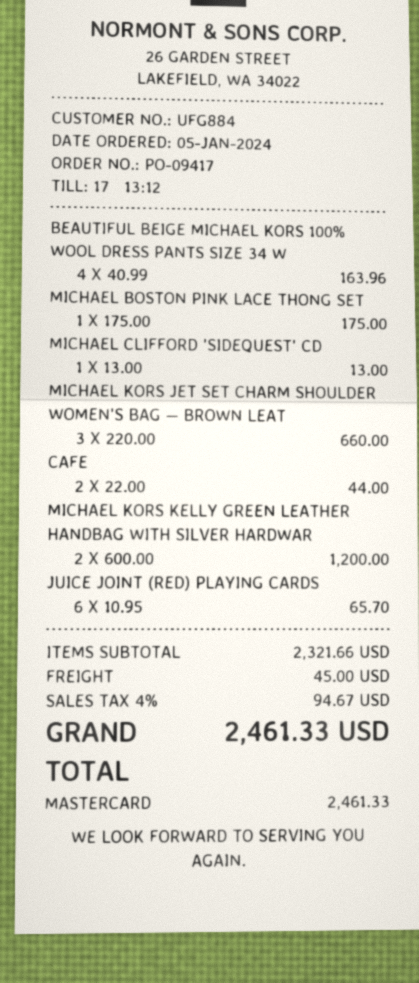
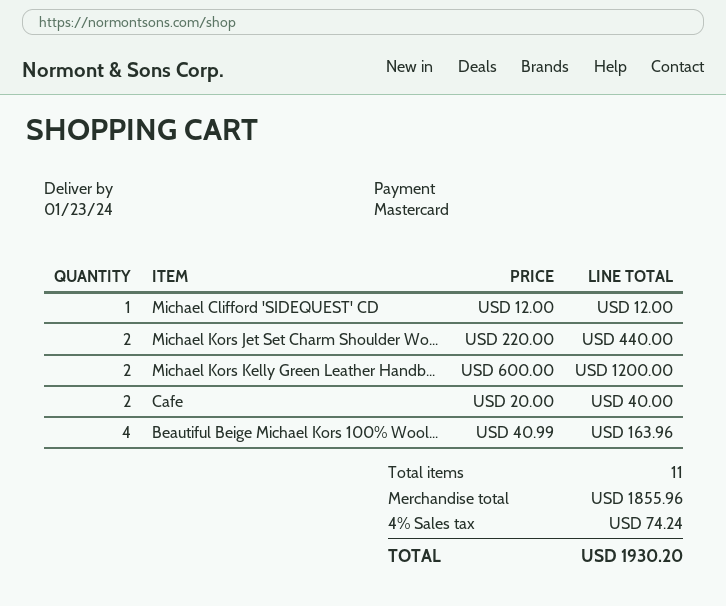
MICHAEL BOSTON PINK LACE THONG SET: 1 x 175.00 = 175.00 -> none
MICHAEL CLIFFORD 'SIDEQUEST' CD: 1 x 13.00 = 13.00 -> 1 x 12.00 = 12.00
MICHAEL KORS JET SET CHARM SHOULDER WOMEN'S BAG — BROWN LEAT: 3 x 220.00 = 660.00 -> 2 x 220.00 = 440.00
CAFE: 2 x 22.00 = 44.00 -> 2 x 20.00 = 40.00
JUICE JOINT (RED) PLAYING CARDS: 6 x 10.95 = 65.70 -> none
subtotal: 2321.66 -> 1855.96
shipping: 45.00 -> none
tax: 4% = 94.67 -> 4% = 74.24
total: 2461.33 -> 1930.20

